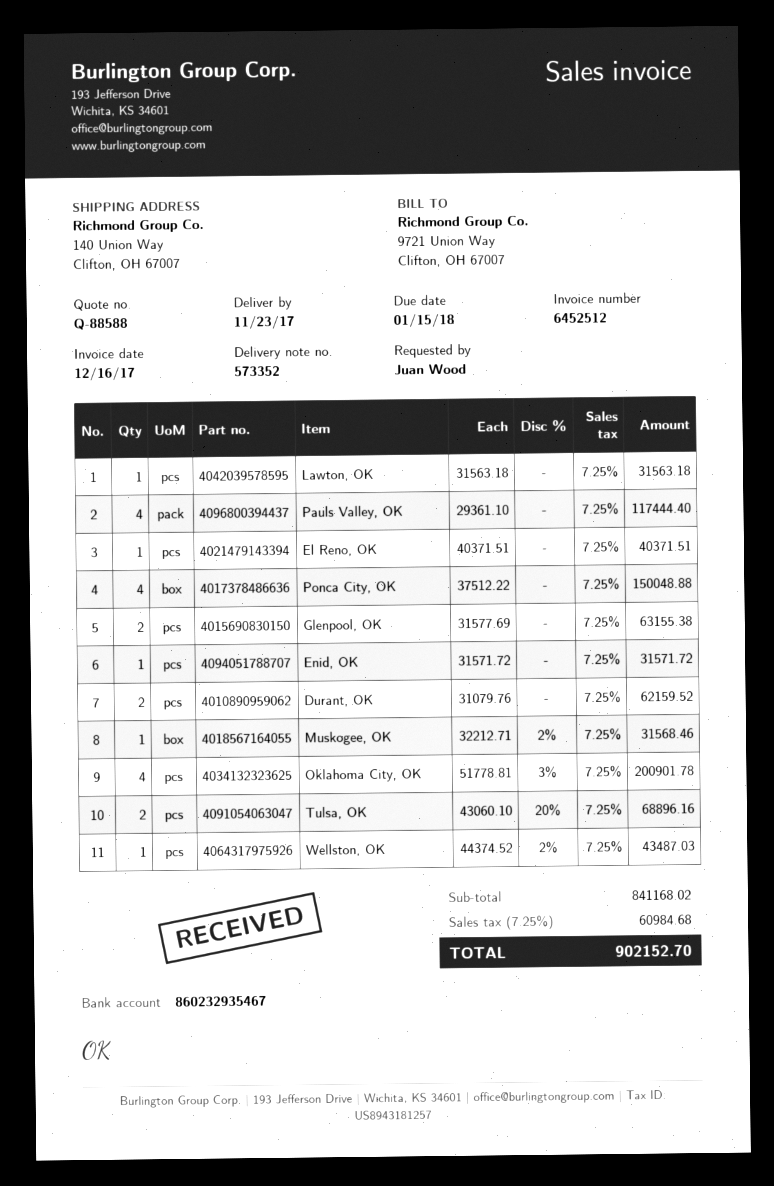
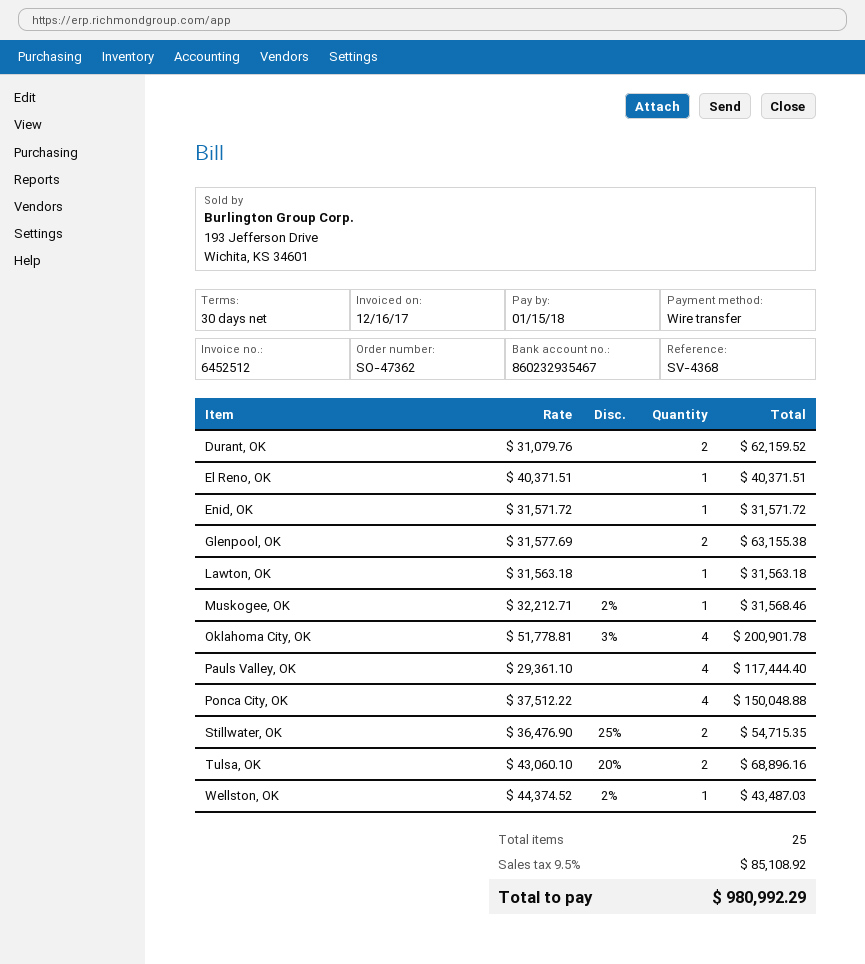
Stillwater, OK: none -> 2 x 36476.90 - 25% = 54715.35
tax: 7.25% = 60984.68 -> 9.5% = 85108.92
total: 902152.70 -> 980992.29

